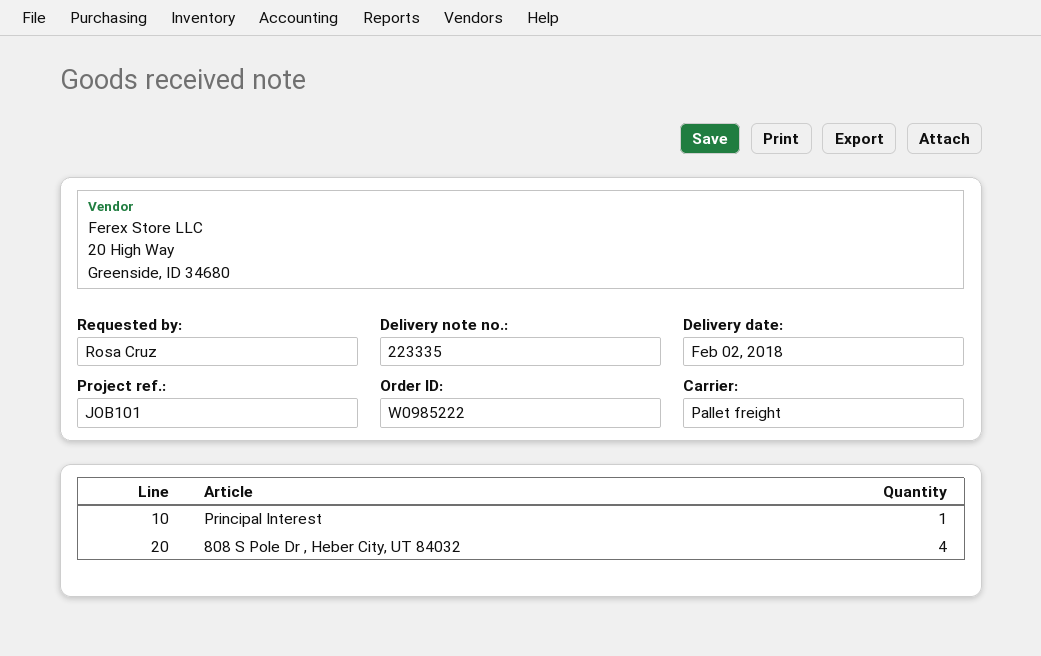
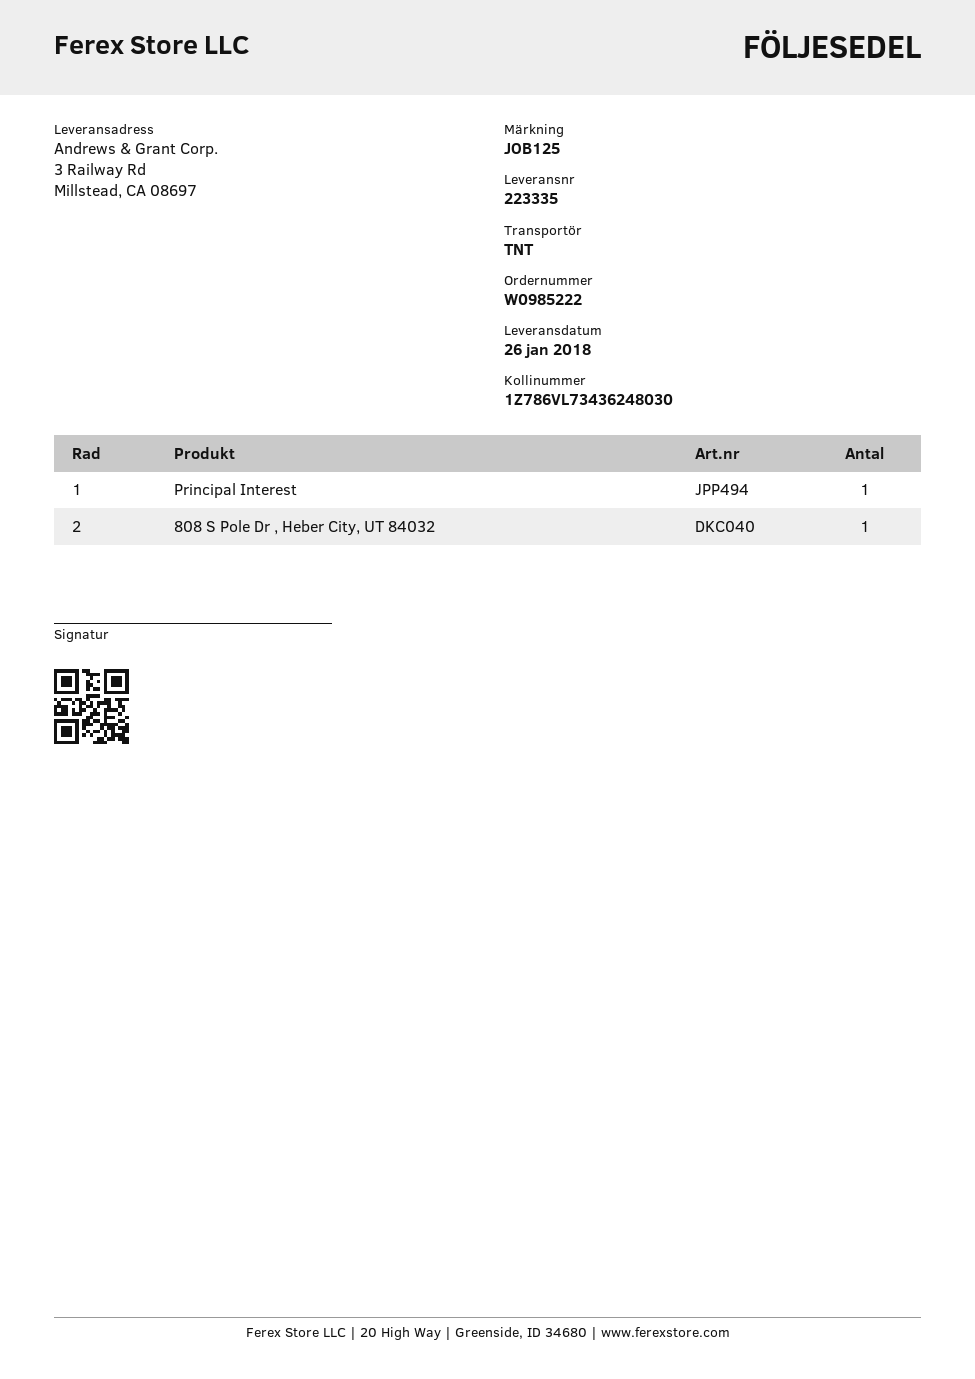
delivery date: 2018-02-02 -> 2018-01-26
reference: JOB101 -> JOB125
shipping method: pallet freight -> TNT
808 S Pole Dr , Heber City, UT 84032: 4 -> 1

